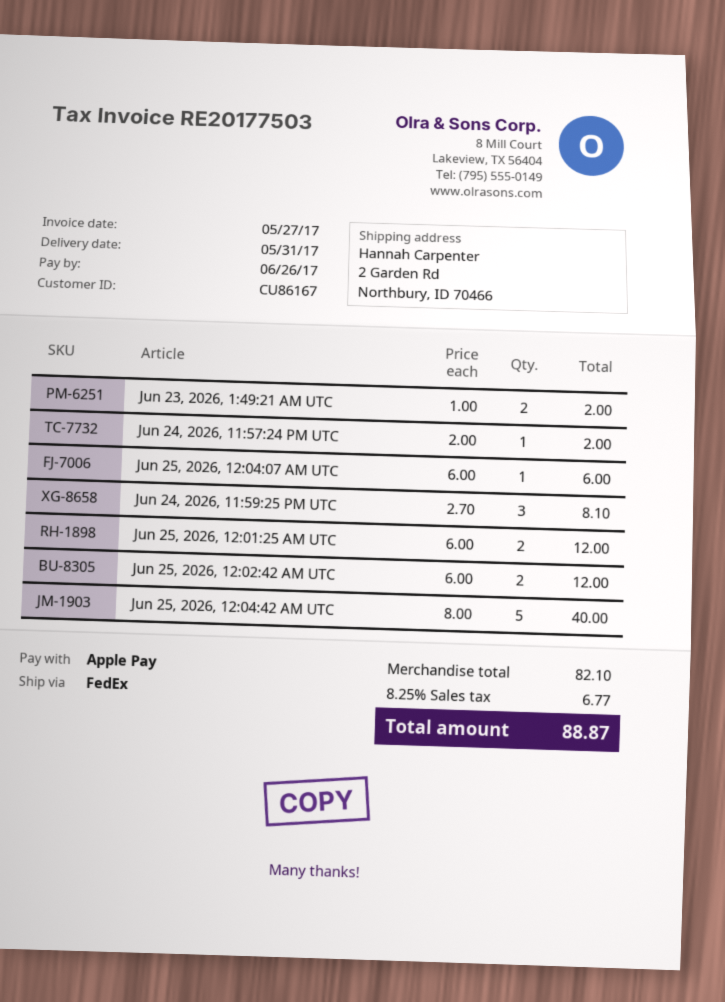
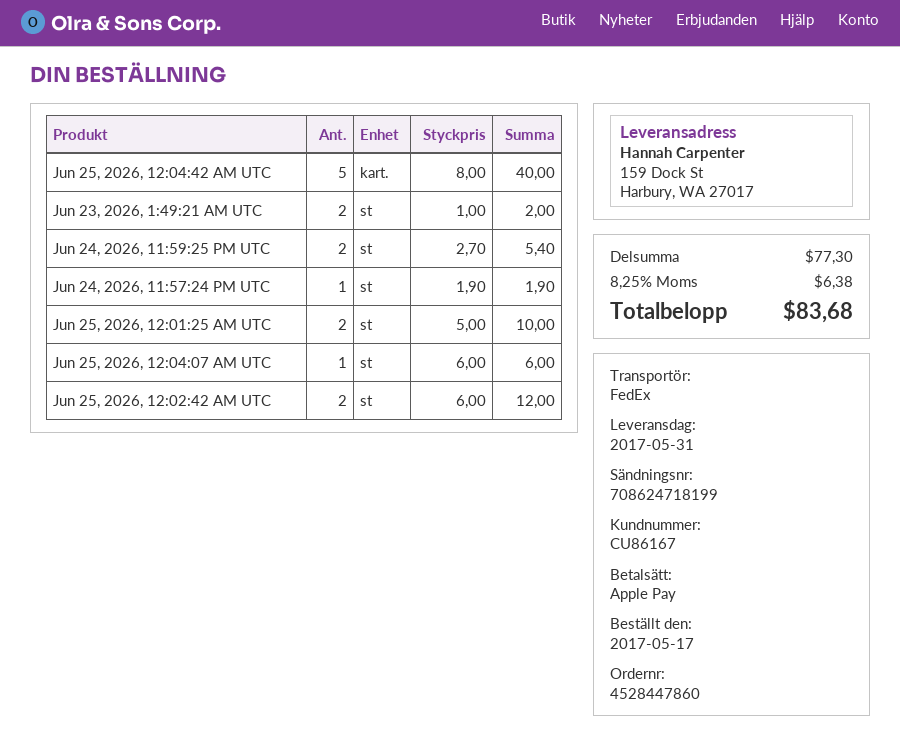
ship to: 2 Garden Rd, Northbury, ID 70466 -> 159 Dock St, Harbury, WA 27017
Jun 24, 2026, 11:57:24 PM UTC: 1 x 2.00 = 2.00 -> 1 x 1.90 = 1.90
Jun 24, 2026, 11:59:25 PM UTC: 3 x 2.70 = 8.10 -> 2 x 2.70 = 5.40
Jun 25, 2026, 12:01:25 AM UTC: 2 x 6.00 = 12.00 -> 2 x 5.00 = 10.00
subtotal: 82.10 -> 77.30
tax: 8.25% = 6.77 -> 8.25% = 6.38
total: 88.87 -> 83.68

